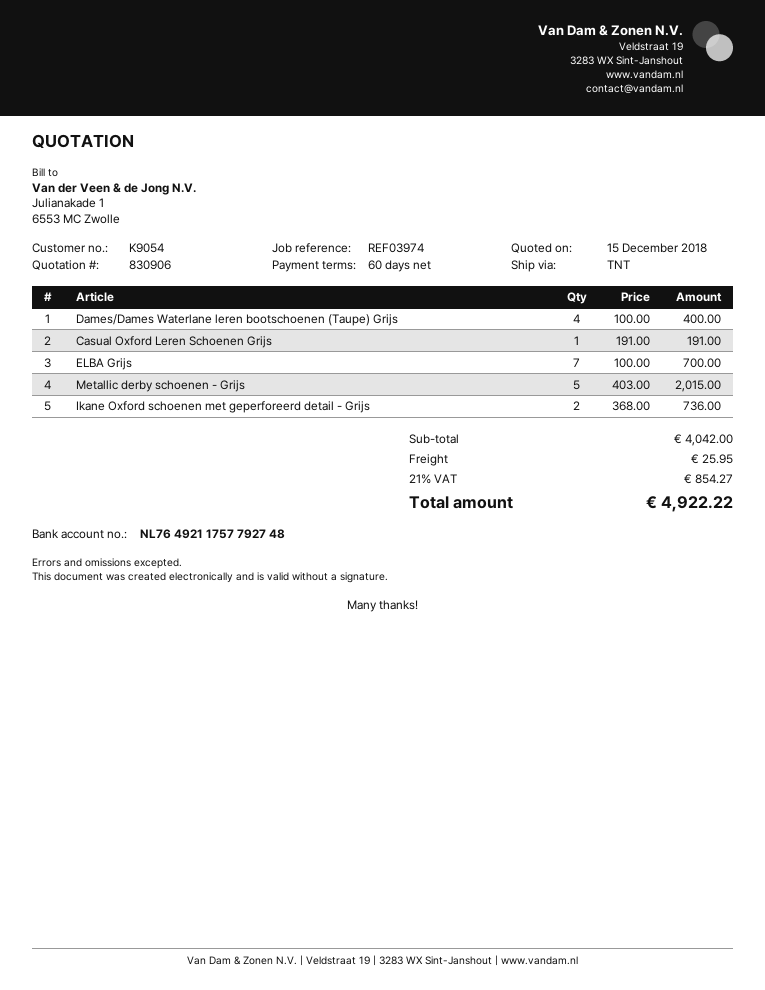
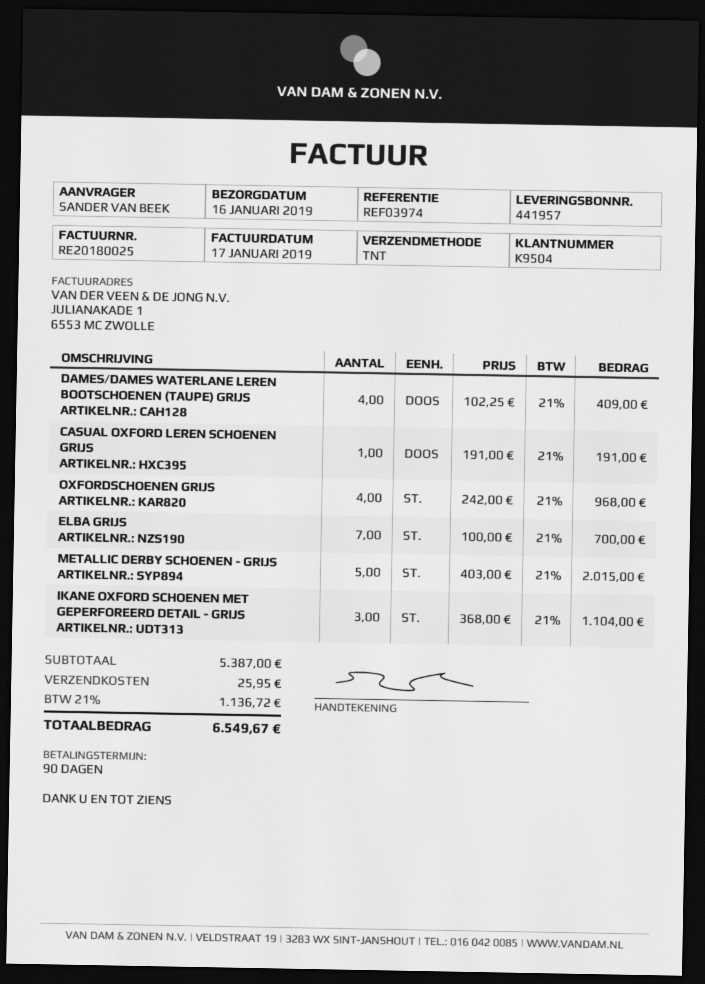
payment terms: 60 days -> 90 days
customer number: K9054 -> K9504
Dames/Dames Waterlane leren bootschoenen (Taupe) Grijs: 4 x 100.00 = 400.00 -> 4 x 102.25 = 409.00
Ikane Oxford schoenen met geperforeerd detail - Grijs: 2 x 368.00 = 736.00 -> 3 x 368.00 = 1104.00
OXFORDSCHOENEN GRIJS: none -> 4 x 242.00 = 968.00
subtotal: 4042.00 -> 5387.00
tax: 21% = 854.27 -> 21% = 1136.72
total: 4922.22 -> 6549.67

